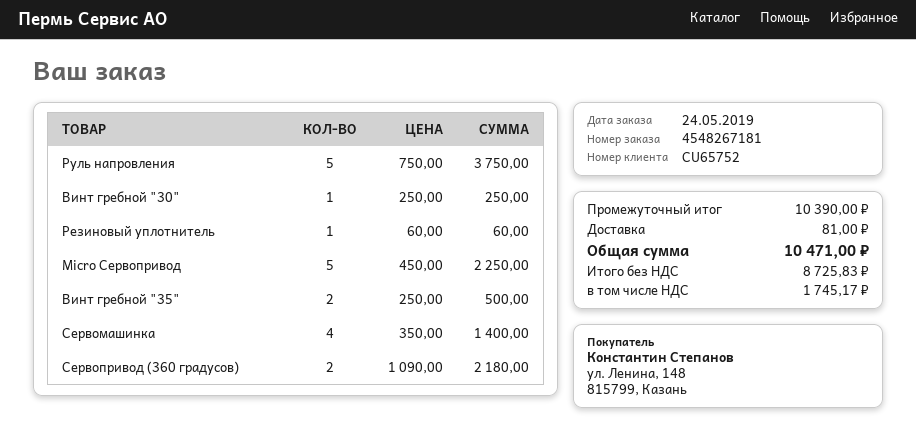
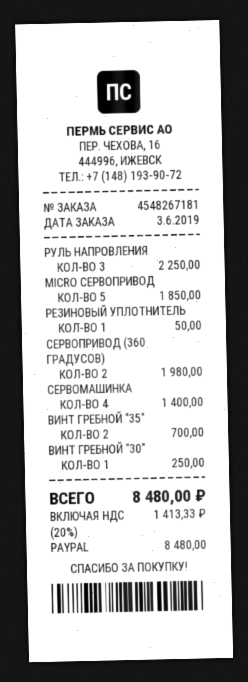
order date: 2019-05-24 -> 2019-06-03
Руль напровления: 5 for 3750.00 -> 3 for 2250.00
Резиновый уплотнитель: 1 for 60.00 -> 1 for 50.00
Micro Сервопривод: 5 for 2250.00 -> 5 for 1850.00
Винт гребной "35": 2 for 500.00 -> 2 for 700.00
Сервопривод (360 градусов): 2 for 2180.00 -> 2 for 1980.00
shipping: 81.00 -> none
tax: 1745.17 -> 1413.33
total: 10471.00 -> 8480.00

